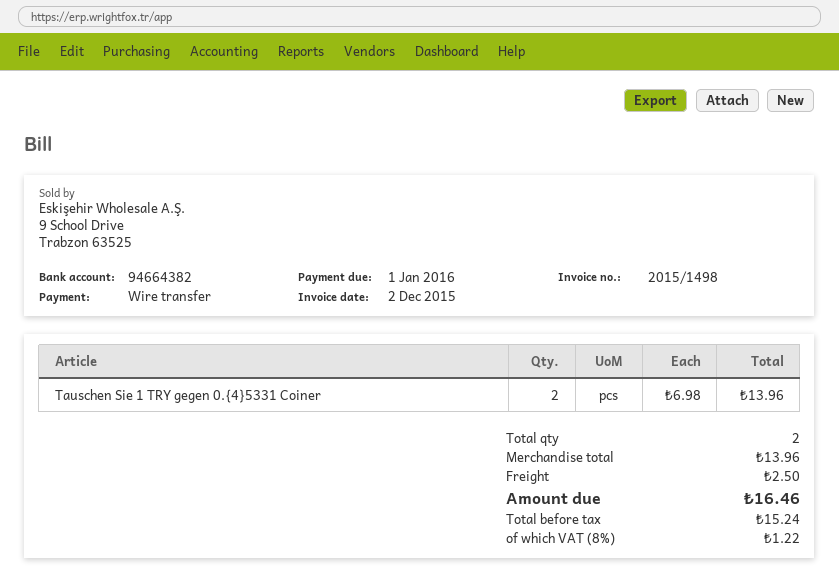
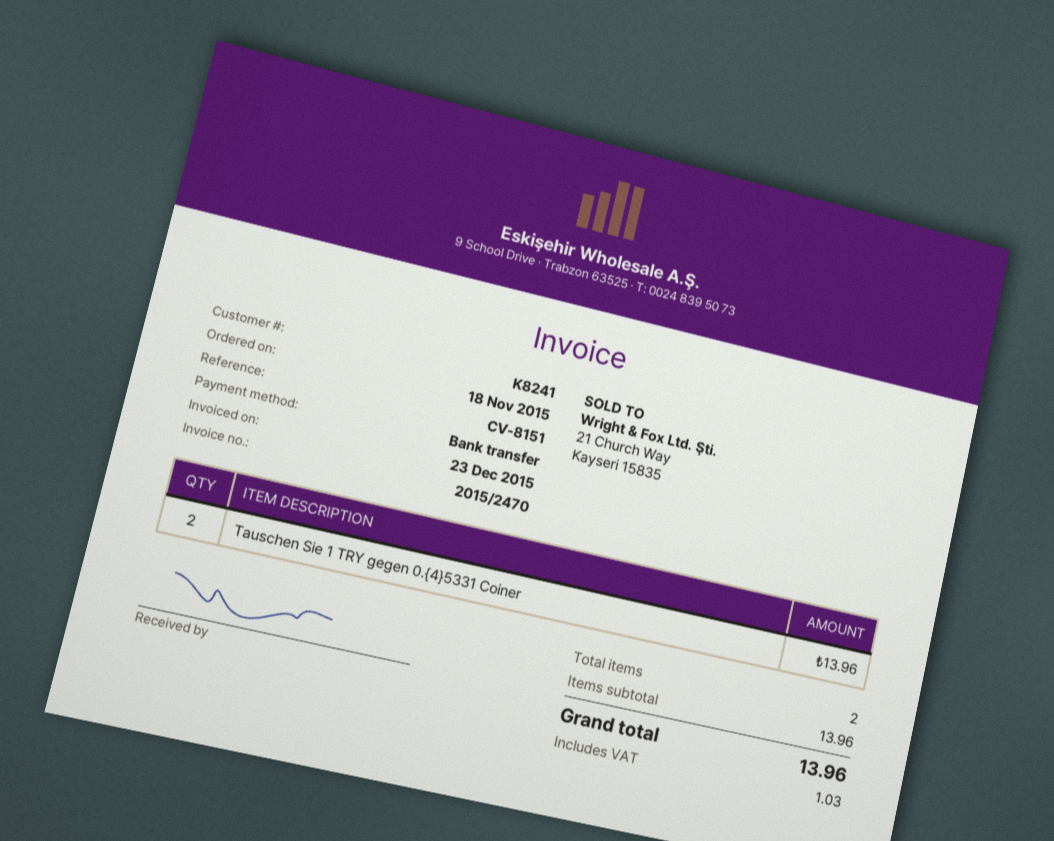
invoice number: 2015/1498 -> 2015/2470
invoice date: 2015-12-02 -> 2015-12-23
shipping: 2.50 -> none
tax: 1.22 -> 1.03
total: 16.46 -> 13.96

